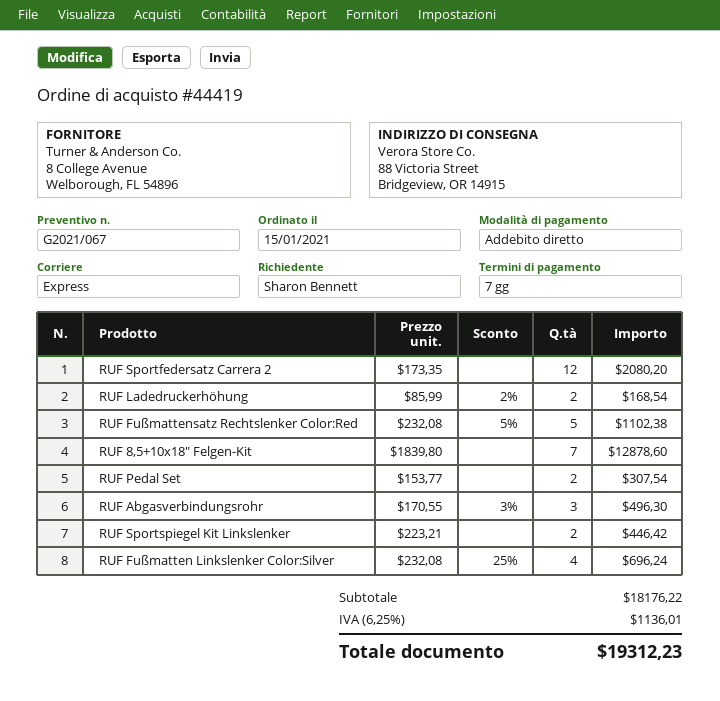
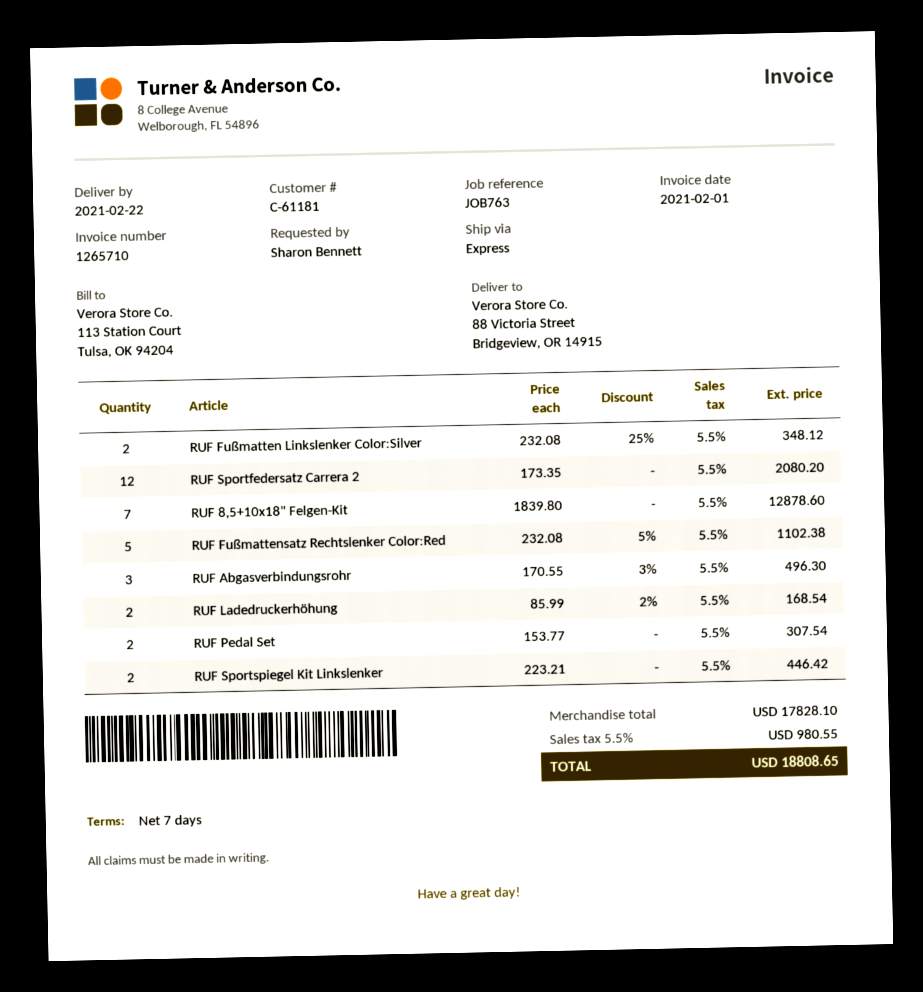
RUF Fußmatten Linkslenker Color:Silver: 4 x 232.08 - 25% = 696.24 -> 2 x 232.08 - 25% = 348.12
subtotal: 18176.22 -> 17828.10
tax: 6.25% = 1136.01 -> 5.5% = 980.55
total: 19312.23 -> 18808.65

